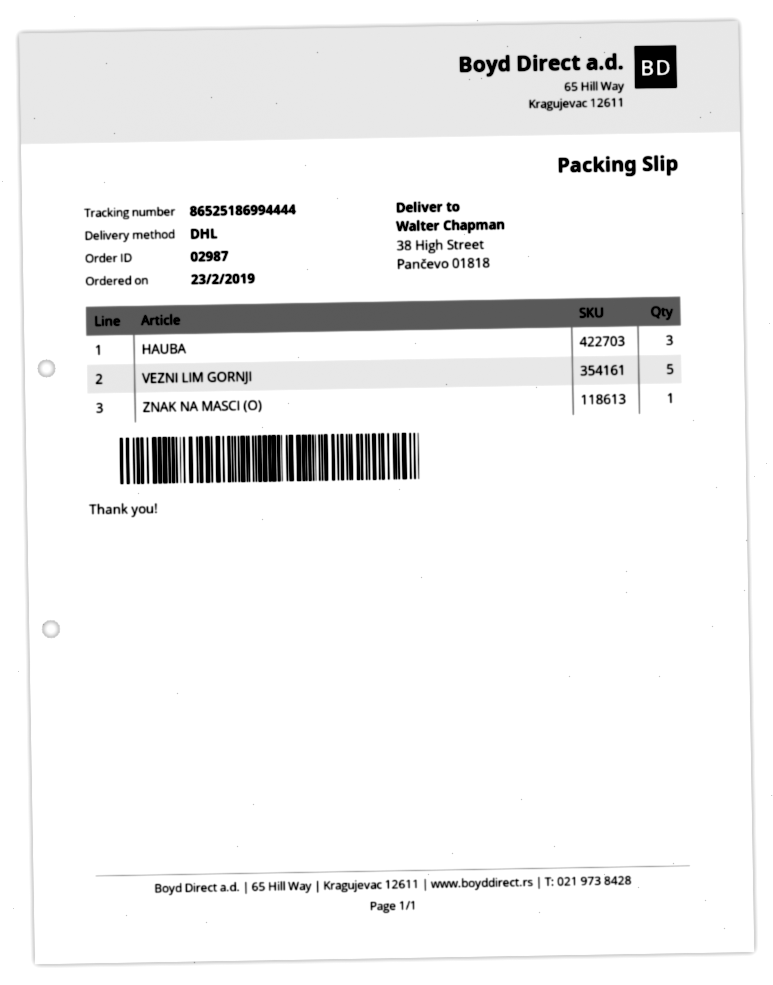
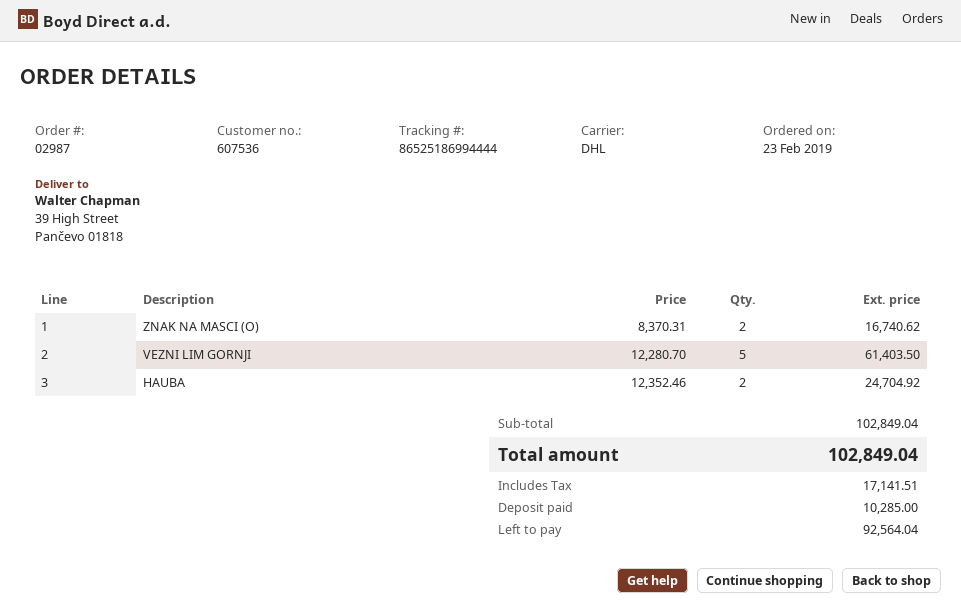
ship to: 38 High Street, Pančevo 01818 -> 39 High Street, Pančevo 01818
HAUBA: 3 -> 2
ZNAK NA MASCI (O): 1 -> 2

